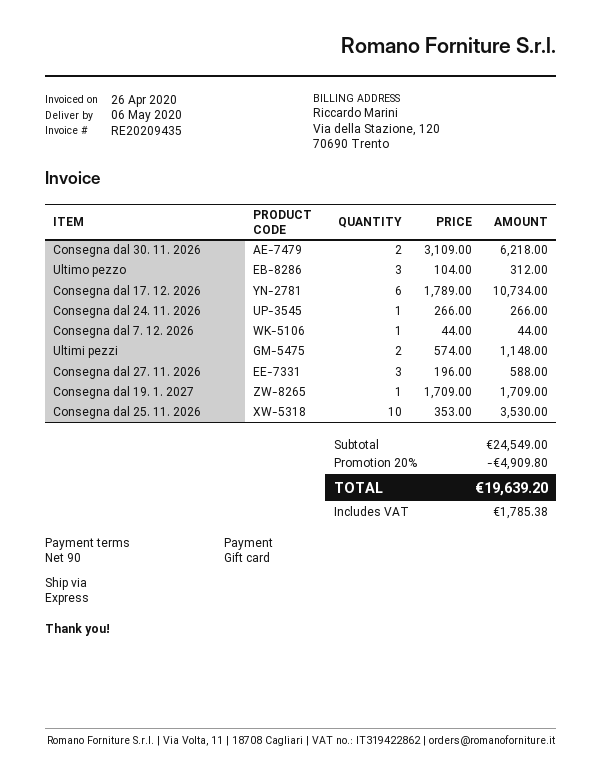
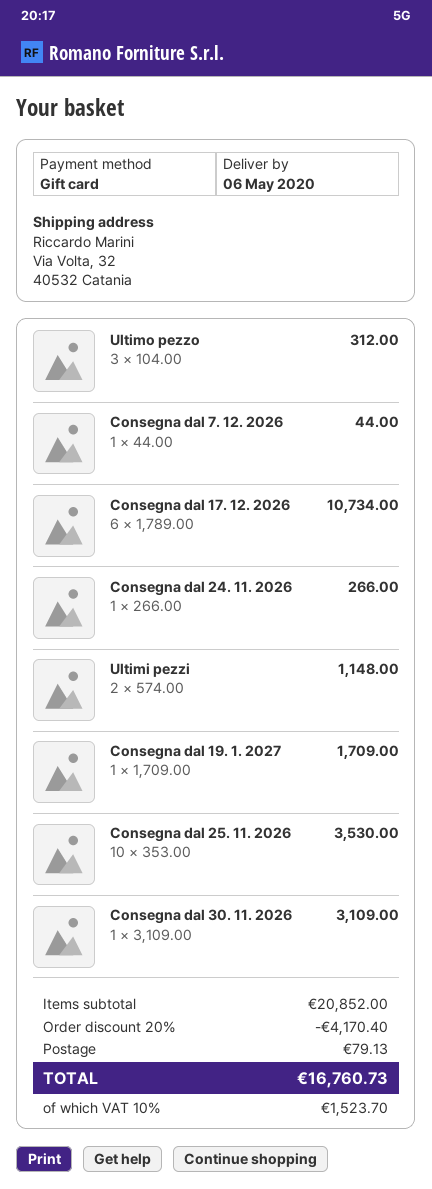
Consegna dal 30. 11. 2026: 2 x 3109.00 = 6218.00 -> 1 x 3109.00 = 3109.00
Consegna dal 27. 11. 2026: 3 x 196.00 = 588.00 -> none
subtotal: 24549.00 -> 20852.00
discount: 20% = 4909.80 -> 20% = 4170.40
shipping: none -> 79.13
tax: 1785.38 -> 1523.70
total: 19639.20 -> 16760.73

